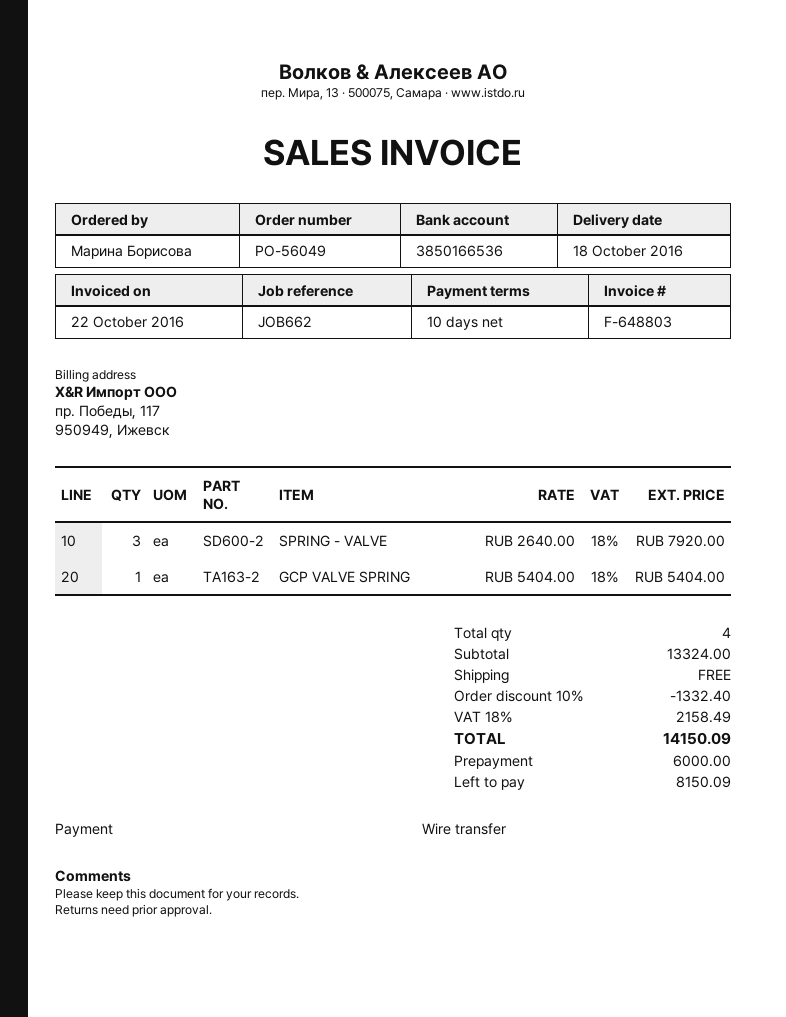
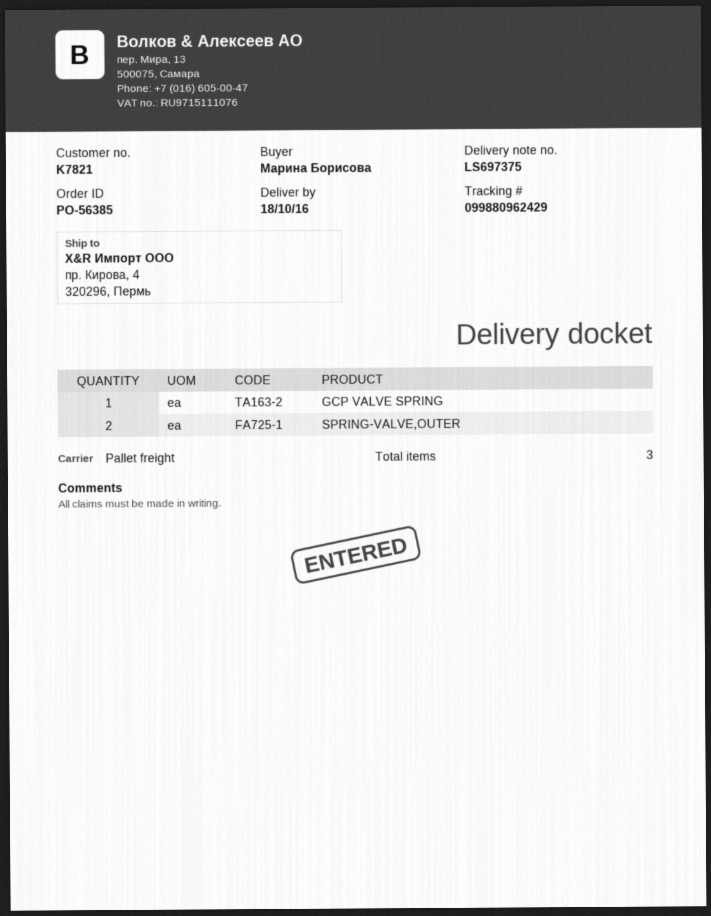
order number: PO-56049 -> PO-56385
SPRING - VALVE: 3 -> none
SPRING-VALVE,OUTER: none -> 2
total quantity: 4 -> 3

